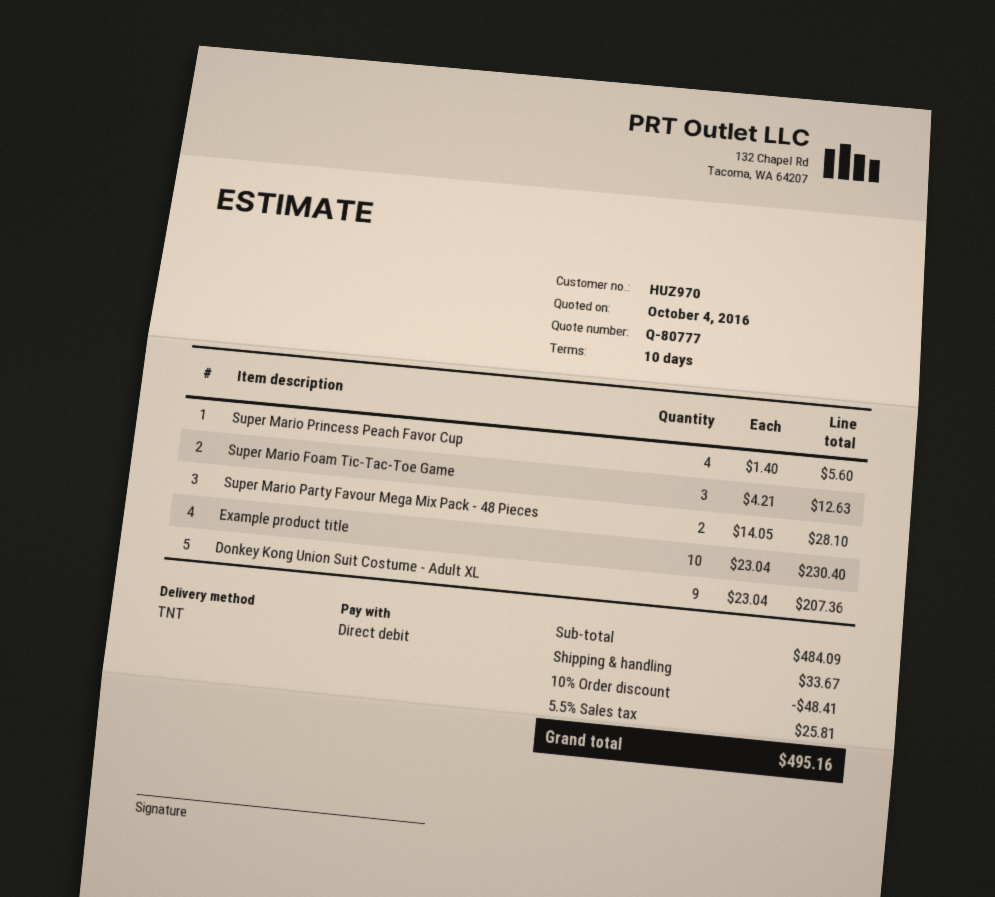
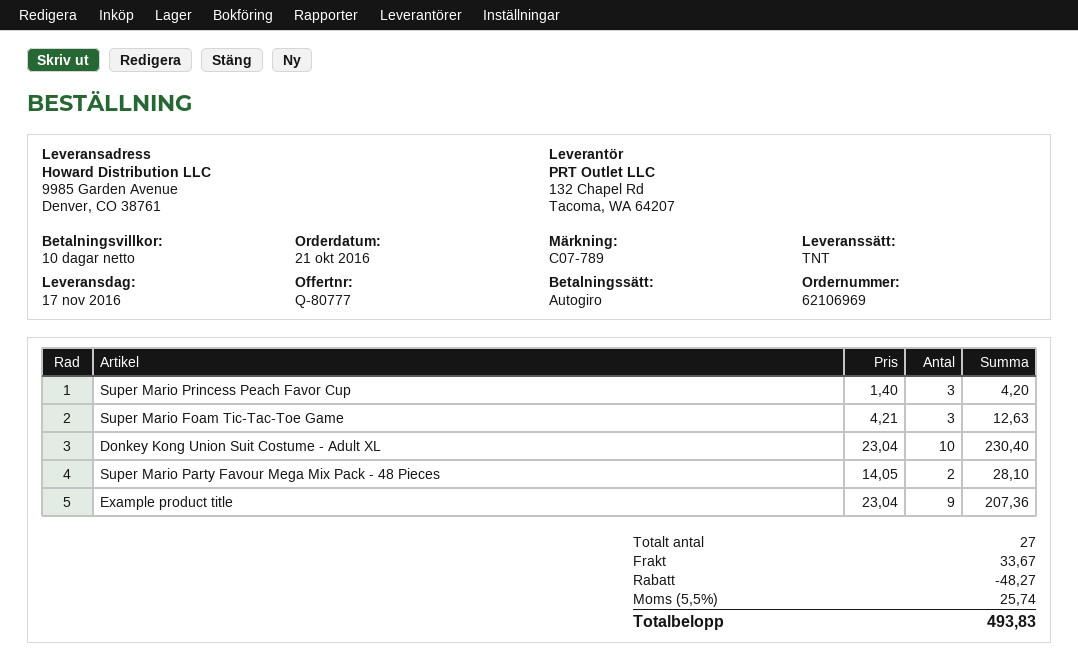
Super Mario Princess Peach Favor Cup: 4 x 1.40 = 5.60 -> 3 x 1.40 = 4.20
Example product title: 10 x 23.04 = 230.40 -> 9 x 23.04 = 207.36
Donkey Kong Union Suit Costume - Adult XL: 9 x 23.04 = 207.36 -> 10 x 23.04 = 230.40
discount: 48.41 -> 48.27
tax: 5.5% = 25.81 -> 5.5% = 25.74
total: 495.16 -> 493.83

